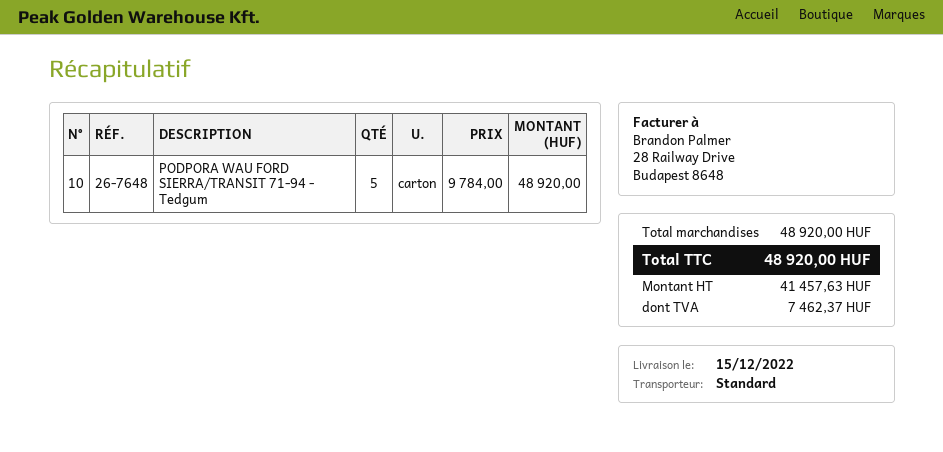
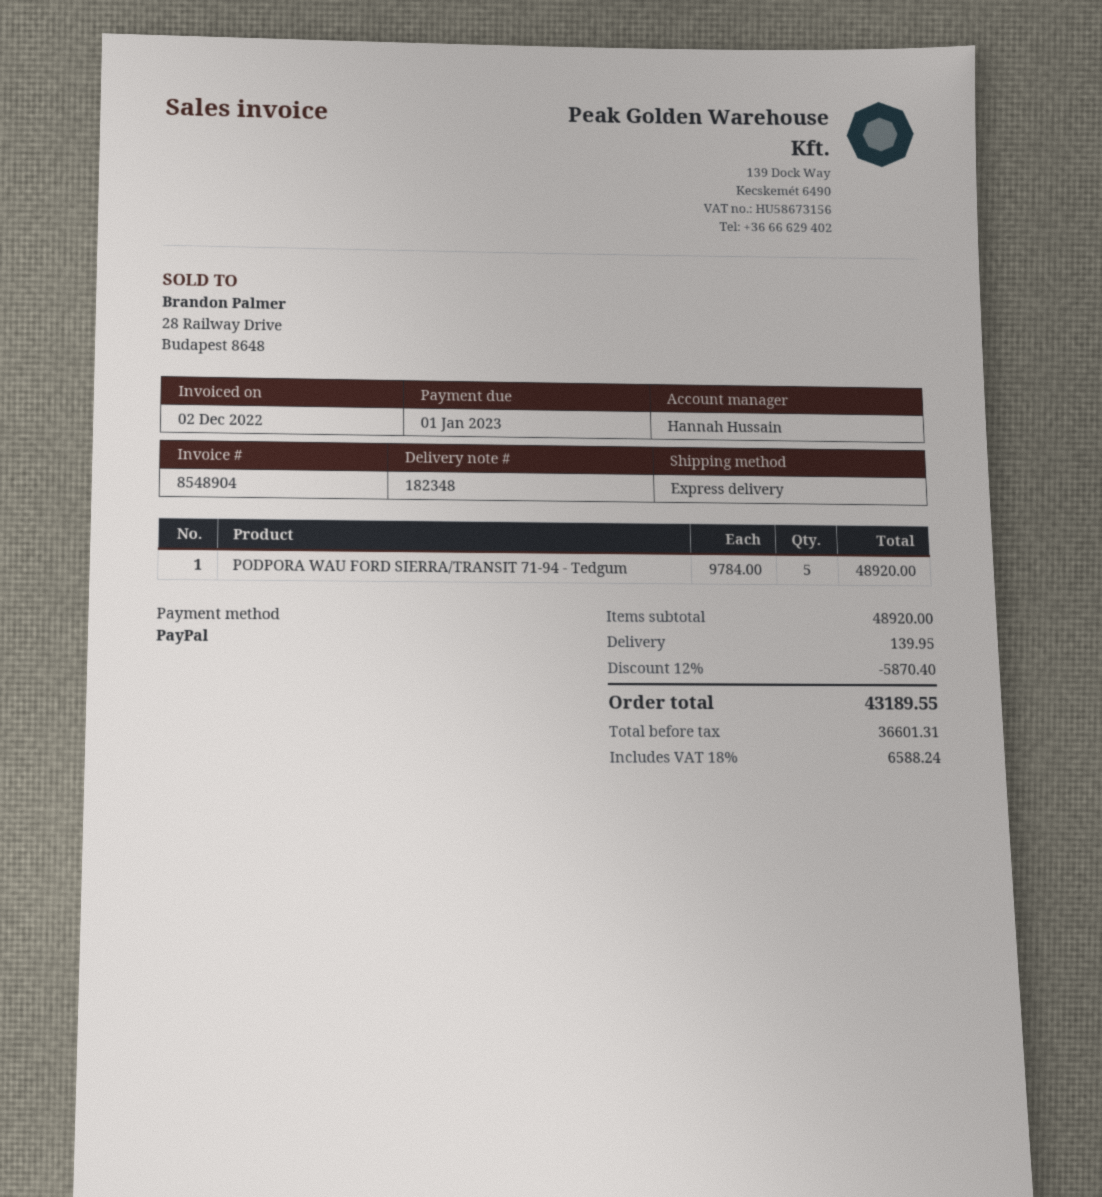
shipping method: standard -> express
discount: none -> 12% = 5870.40
shipping: none -> 139.95
net: 41457.63 -> 36601.31
tax: 7462.37 -> 6588.24
total: 48920.00 -> 43189.55

